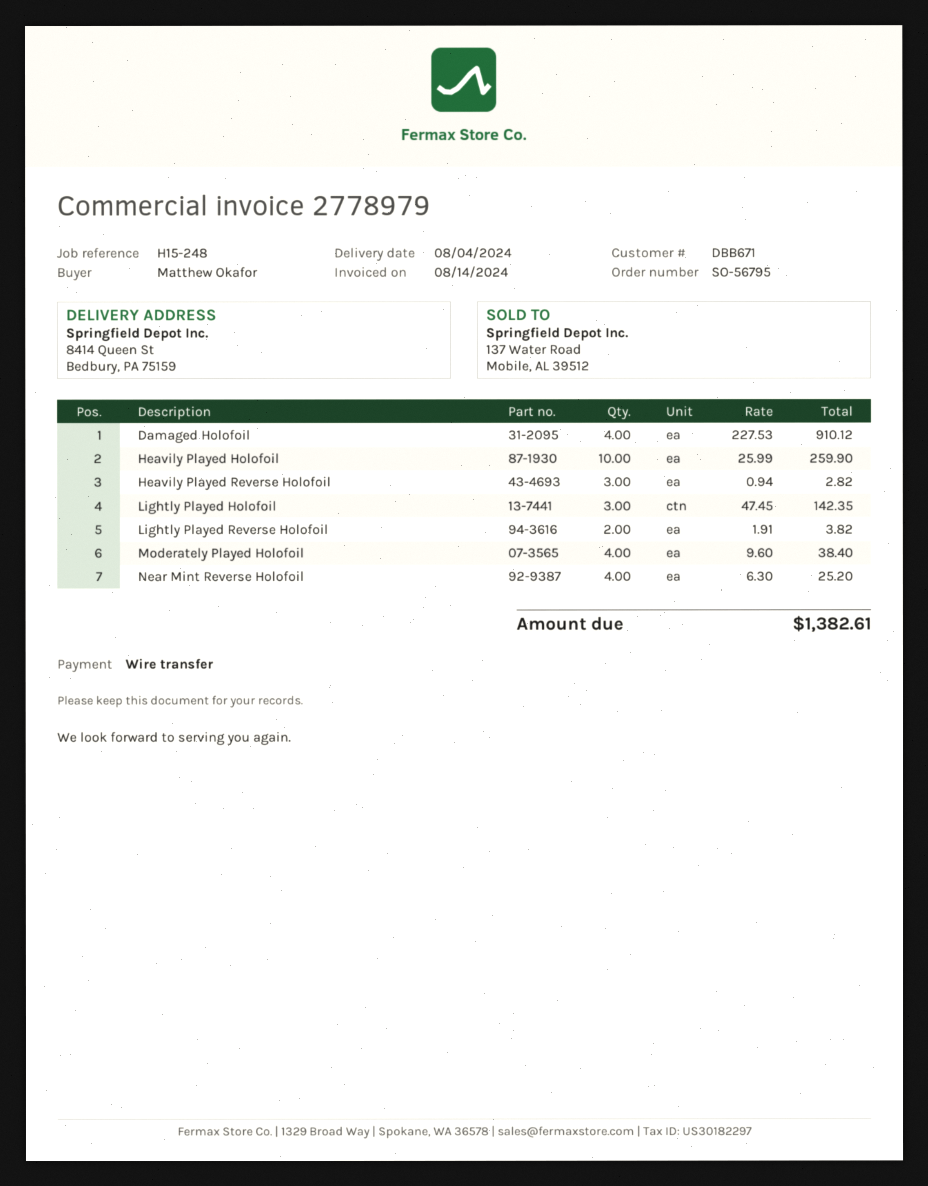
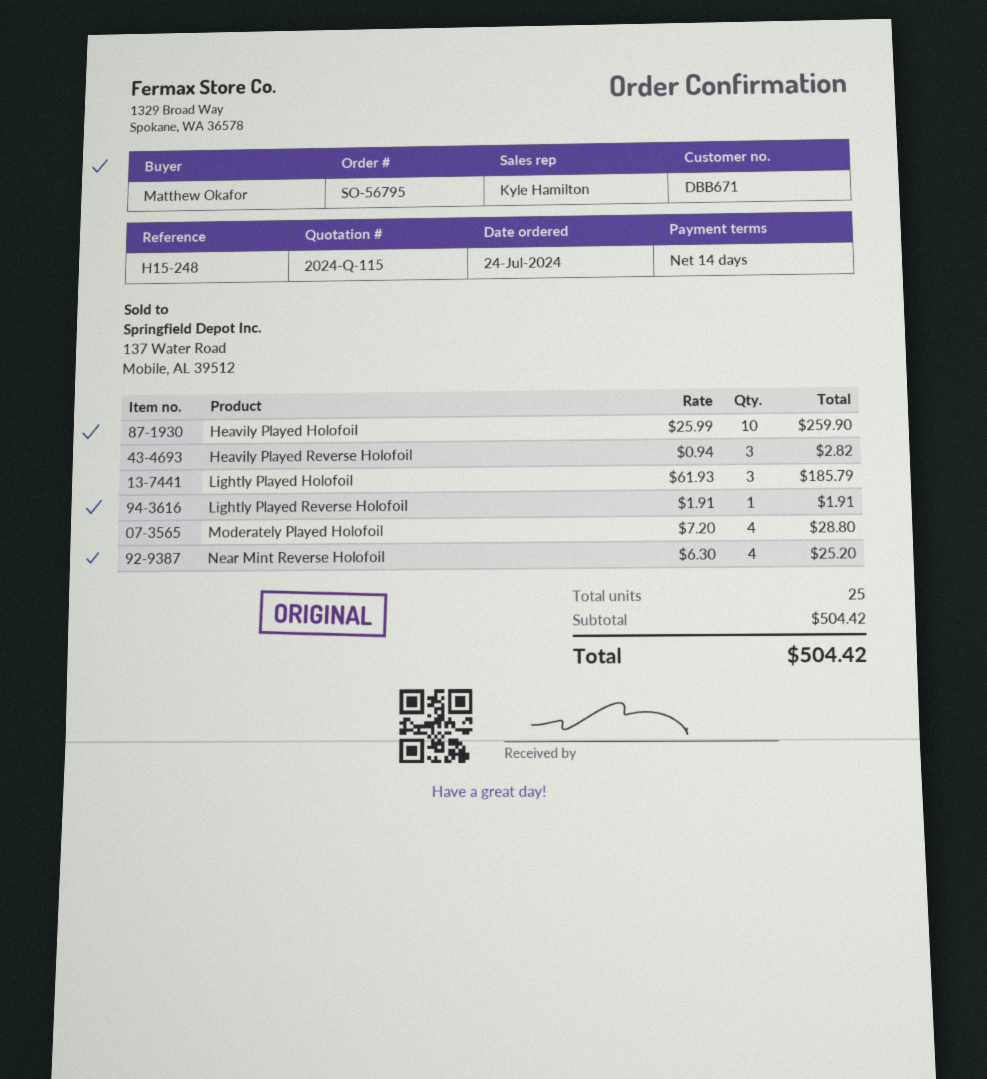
Damaged Holofoil: 4 x 227.53 = 910.12 -> none
Lightly Played Holofoil: 3 x 47.45 = 142.35 -> 3 x 61.93 = 185.79
Lightly Played Reverse Holofoil: 2 x 1.91 = 3.82 -> 1 x 1.91 = 1.91
Moderately Played Holofoil: 4 x 9.60 = 38.40 -> 4 x 7.20 = 28.80
total: 1382.61 -> 504.42

